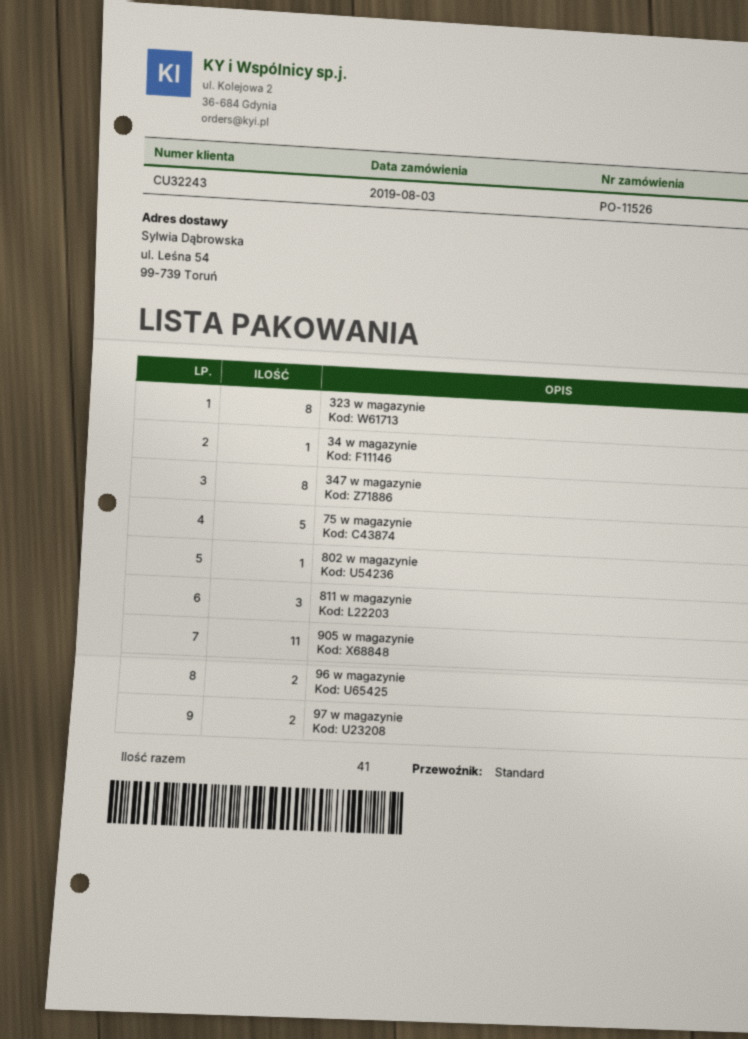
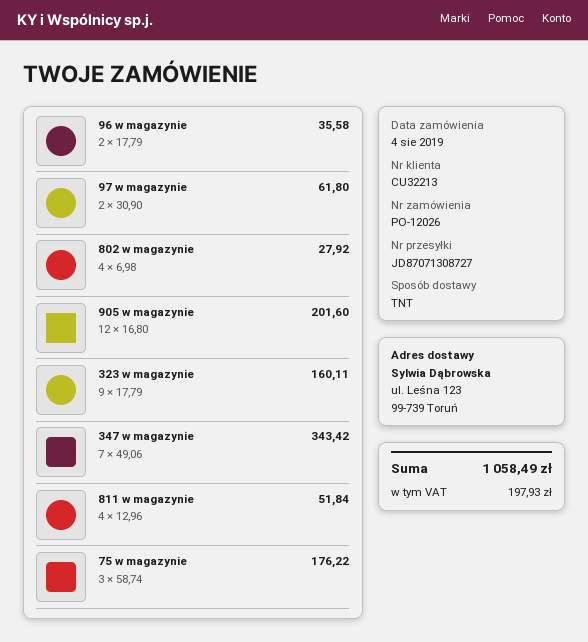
order number: PO-11526 -> PO-12026
order date: 2019-08-03 -> 2019-08-04
customer number: CU32243 -> CU32213
shipping method: standard -> TNT
ship to: ul. Leśna 54, 99-739 Toruń -> ul. Leśna 123, 99-739 Toruń
323 w magazynie: 8 -> 9
34 w magazynie: 1 -> none
347 w magazynie: 8 -> 7
75 w magazynie: 5 -> 3
802 w magazynie: 1 -> 4
811 w magazynie: 3 -> 4
905 w magazynie: 11 -> 12

